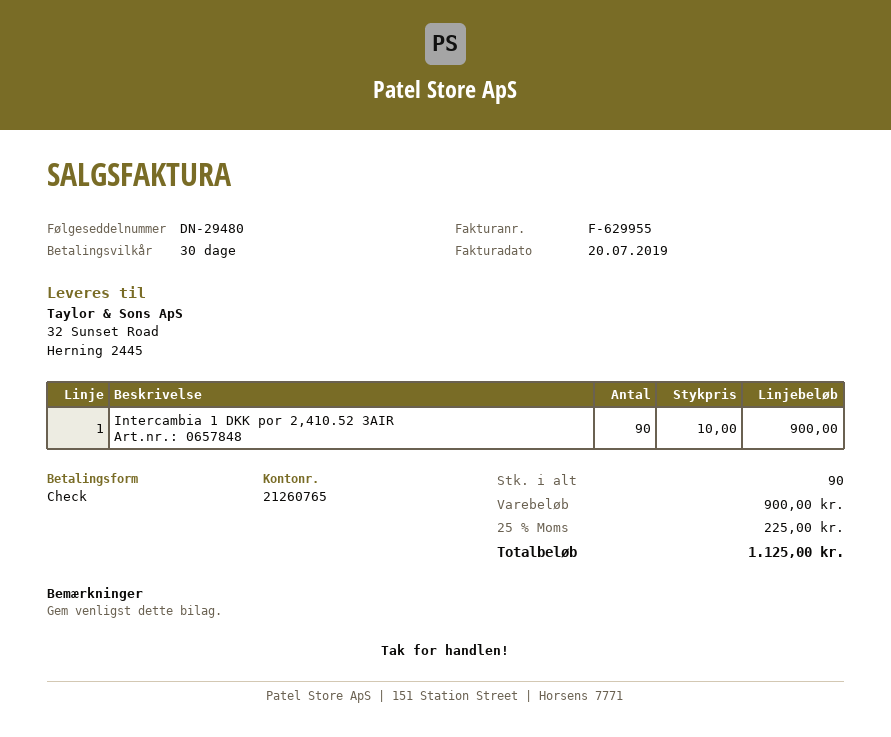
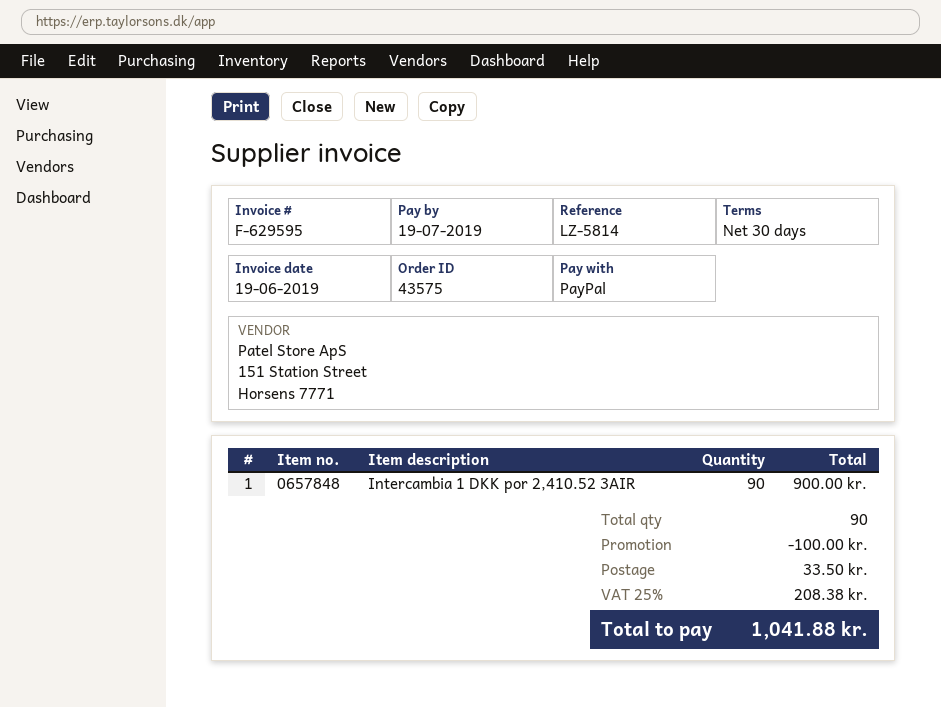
invoice number: F-629955 -> F-629595
invoice date: 2019-07-20 -> 2019-06-19
payment method: cheque -> PayPal
discount: none -> 100.00
shipping: none -> 33.50
tax: 25% = 225.00 -> 25% = 208.38
total: 1125.00 -> 1041.88

